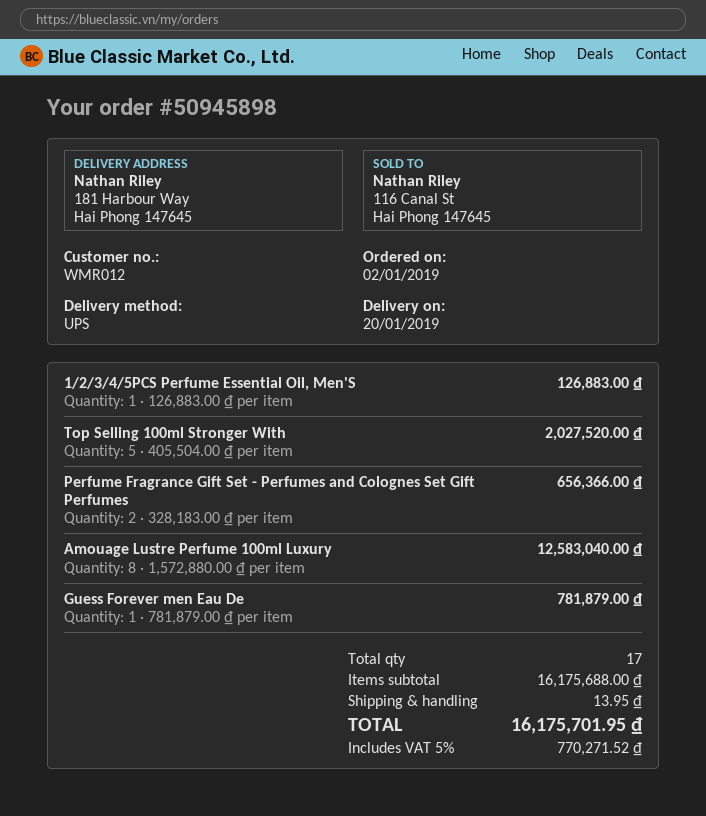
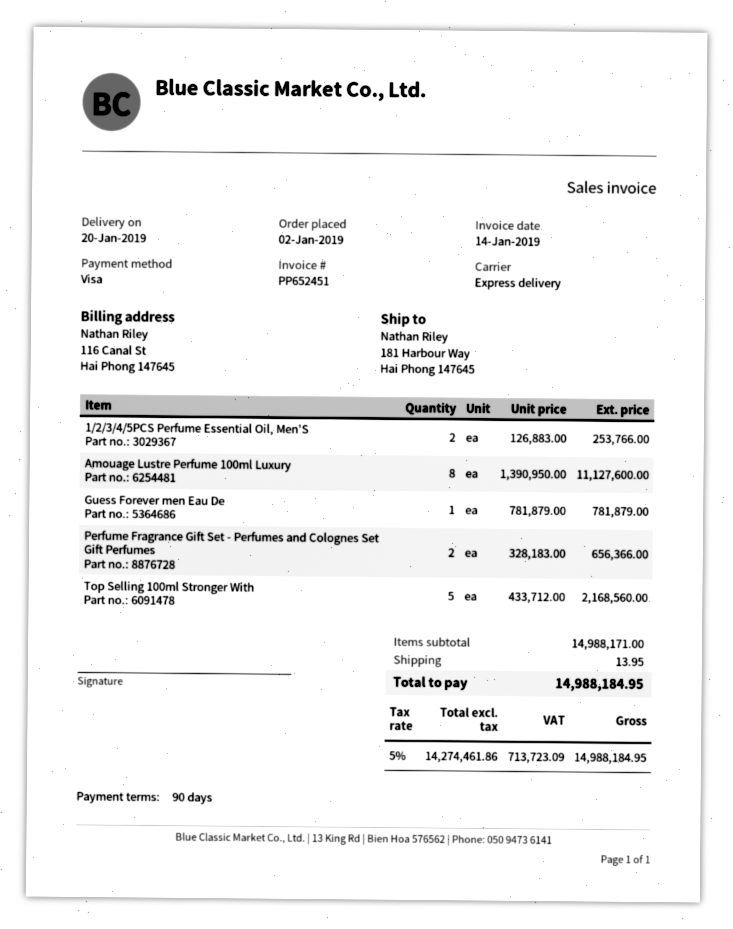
shipping method: UPS -> express
1/2/3/4/5PCS Perfume Essential Oil, Men'S: 1 x 126883.00 = 126883.00 -> 2 x 126883.00 = 253766.00
Top Selling 100ml Stronger With: 5 x 405504.00 = 2027520.00 -> 5 x 433712.00 = 2168560.00
Amouage Lustre Perfume 100ml Luxury: 8 x 1572880.00 = 12583040.00 -> 8 x 1390950.00 = 11127600.00
subtotal: 16175688.00 -> 14988171.00
tax: 5% = 770271.52 -> 5% = 713723.09
total: 16175701.95 -> 14988184.95

